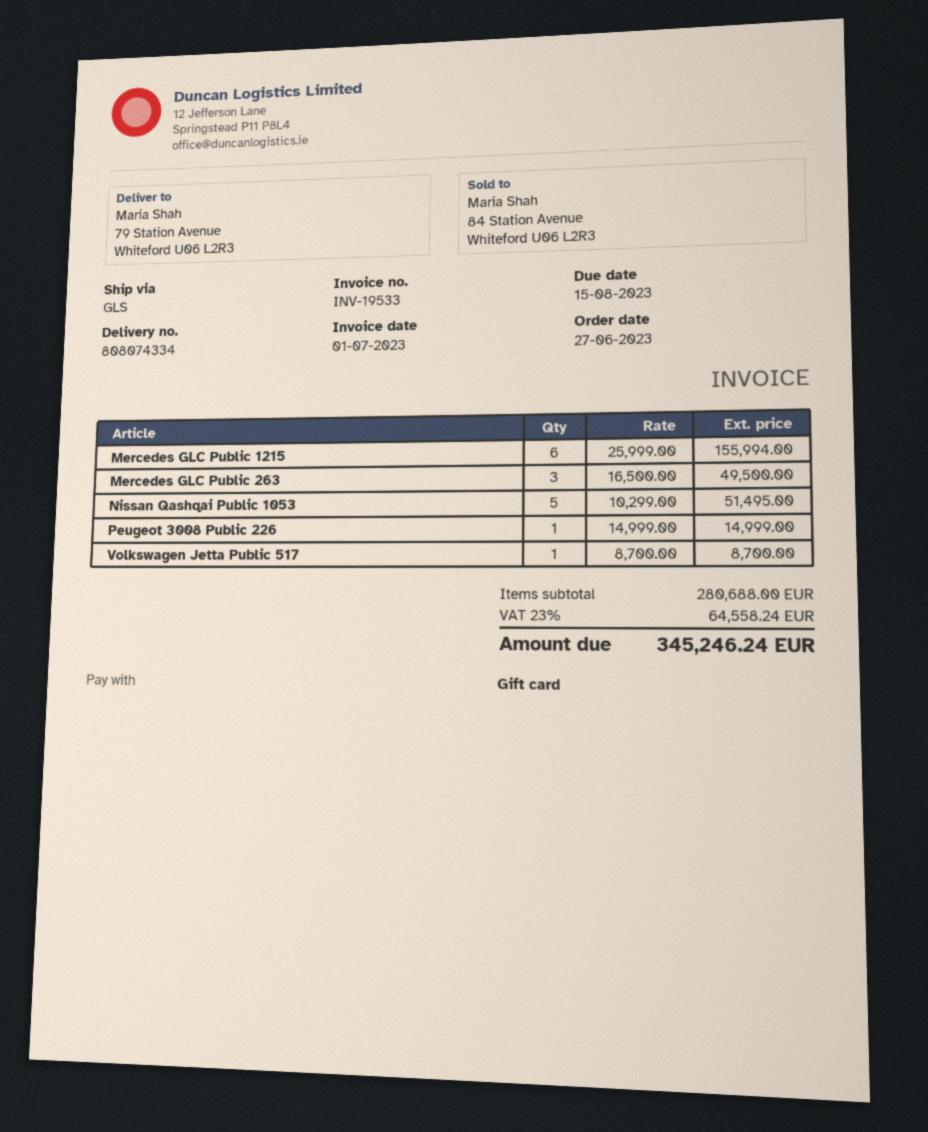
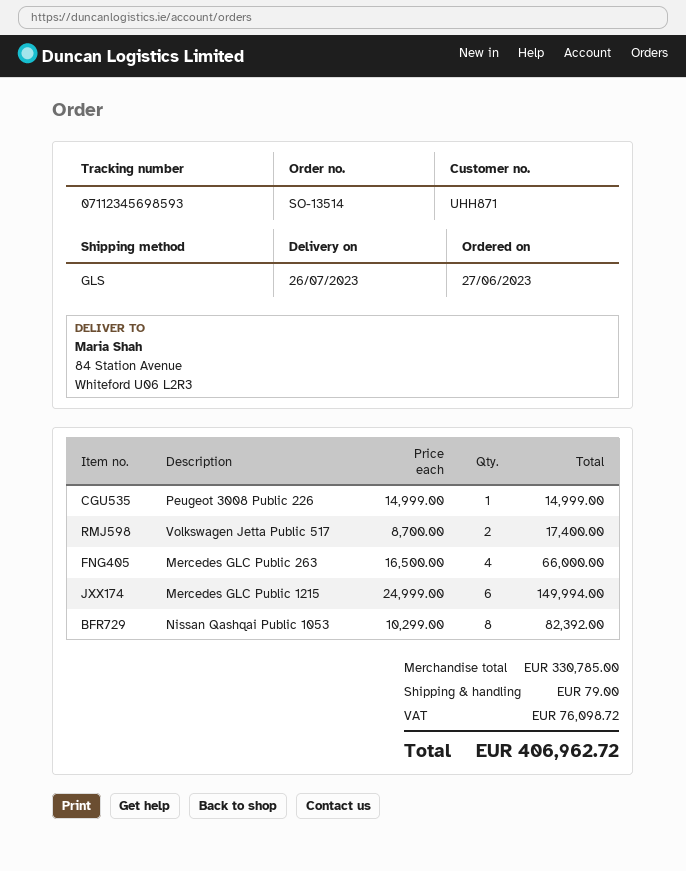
ship to: 79 Station Avenue, Whiteford U06 L2R3 -> 84 Station Avenue, Whiteford U06 L2R3
Mercedes GLC Public 1215: 6 x 25999.00 = 155994.00 -> 6 x 24999.00 = 149994.00
Mercedes GLC Public 263: 3 x 16500.00 = 49500.00 -> 4 x 16500.00 = 66000.00
Nissan Qashqai Public 1053: 5 x 10299.00 = 51495.00 -> 8 x 10299.00 = 82392.00
Volkswagen Jetta Public 517: 1 x 8700.00 = 8700.00 -> 2 x 8700.00 = 17400.00
subtotal: 280688.00 -> 330785.00
shipping: none -> 79.00
tax: 64558.24 -> 76098.72
total: 345246.24 -> 406962.72

